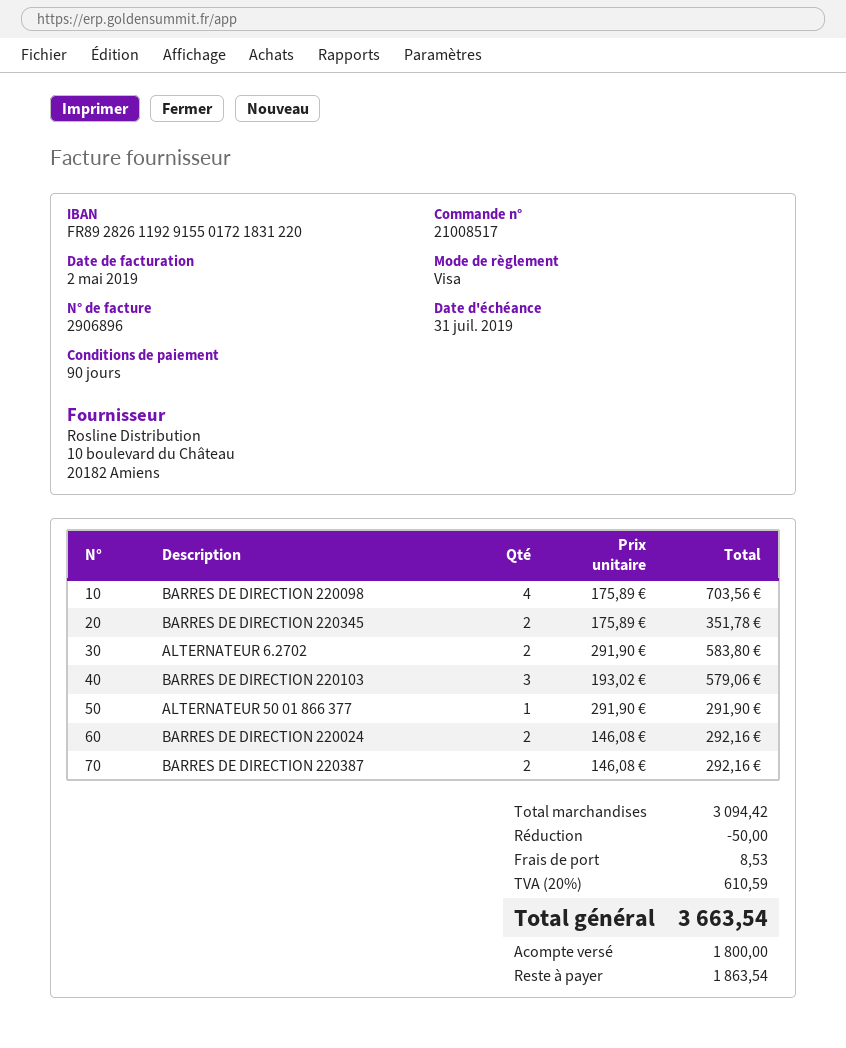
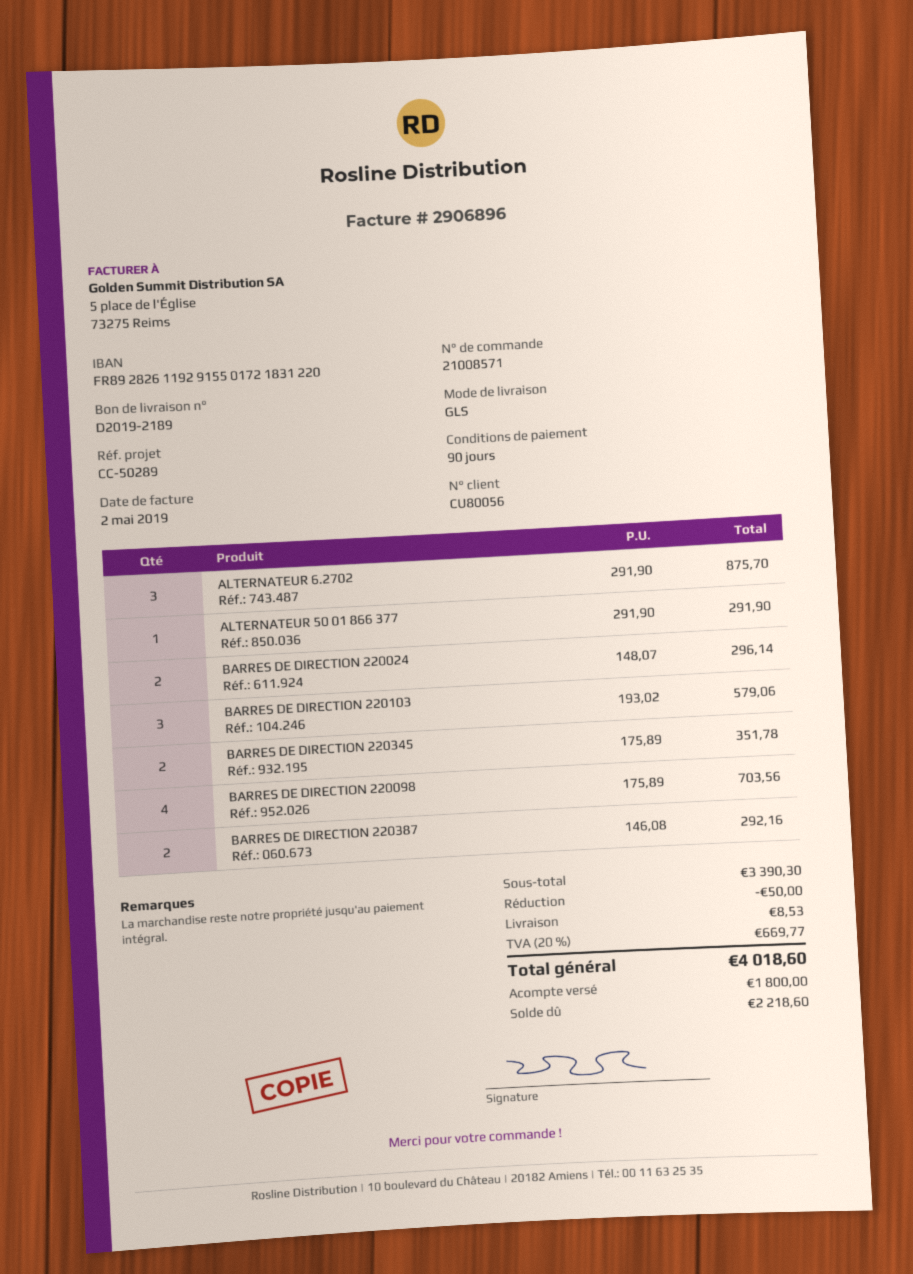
order number: 21008517 -> 21008571
ALTERNATEUR 6.2702: 2 x 291.90 = 583.80 -> 3 x 291.90 = 875.70
BARRES DE DIRECTION 220024: 2 x 146.08 = 292.16 -> 2 x 148.07 = 296.14
subtotal: 3094.42 -> 3390.30
tax: 20% = 610.59 -> 20% = 669.77
total: 3663.54 -> 4018.60
balance: 1863.54 -> 2218.60

